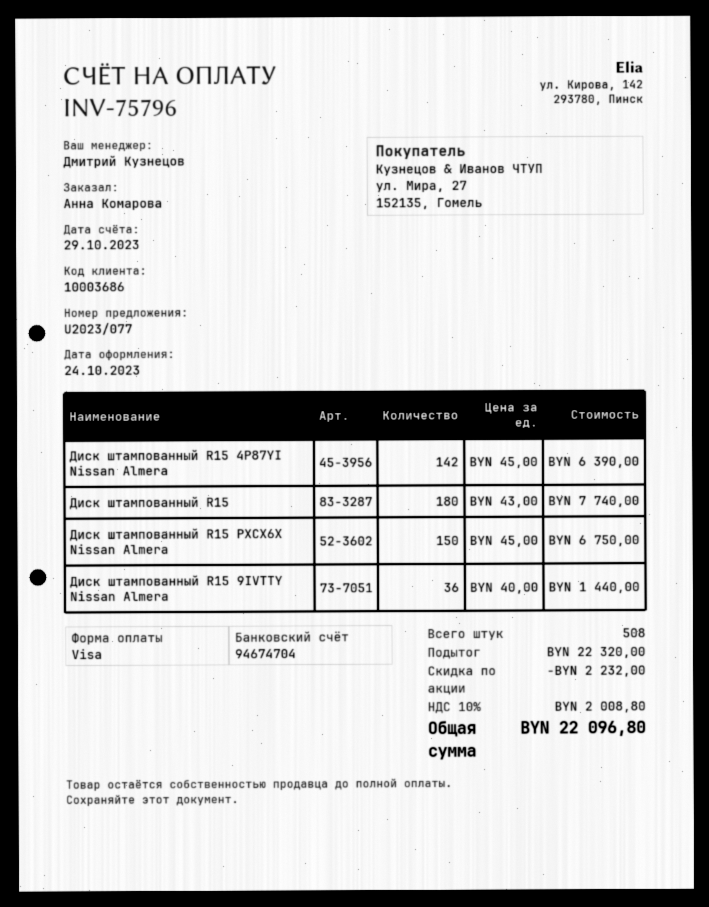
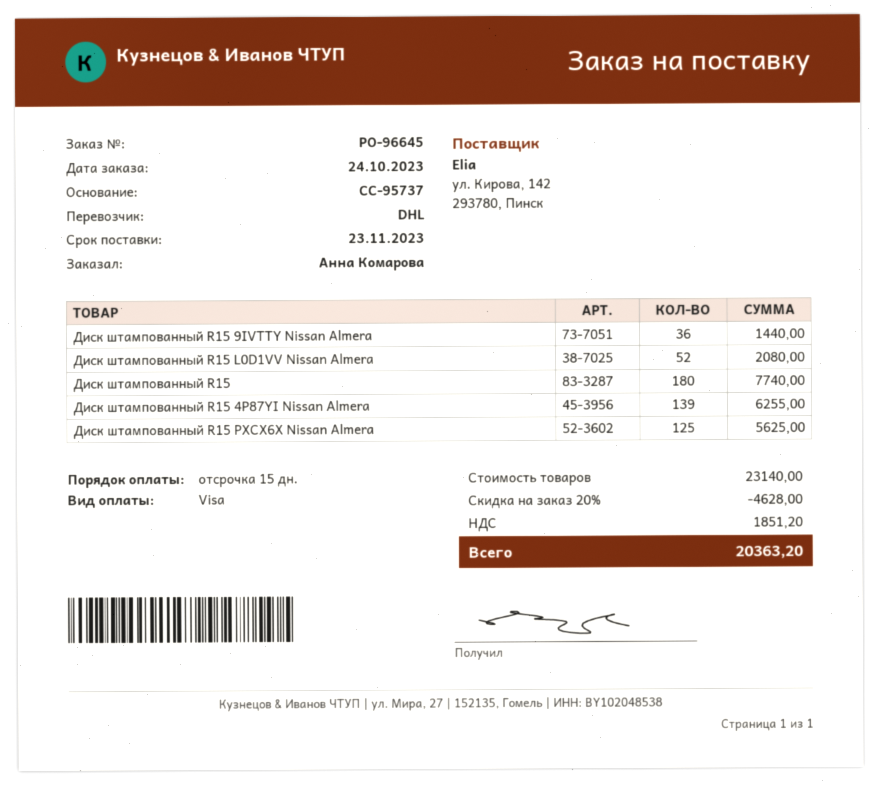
Диск штампованный R15 4P87YI Nissan Almera: 142 for 6390.00 -> 139 for 6255.00
Диск штампованный R15 PXCX6X Nissan Almera: 150 for 6750.00 -> 125 for 5625.00
Диск штампованный R15 L0D1VV Nissan Almera: none -> 52 for 2080.00
subtotal: 22320.00 -> 23140.00
discount: 2232.00 -> 4628.00
tax: 2008.80 -> 1851.20
total: 22096.80 -> 20363.20

